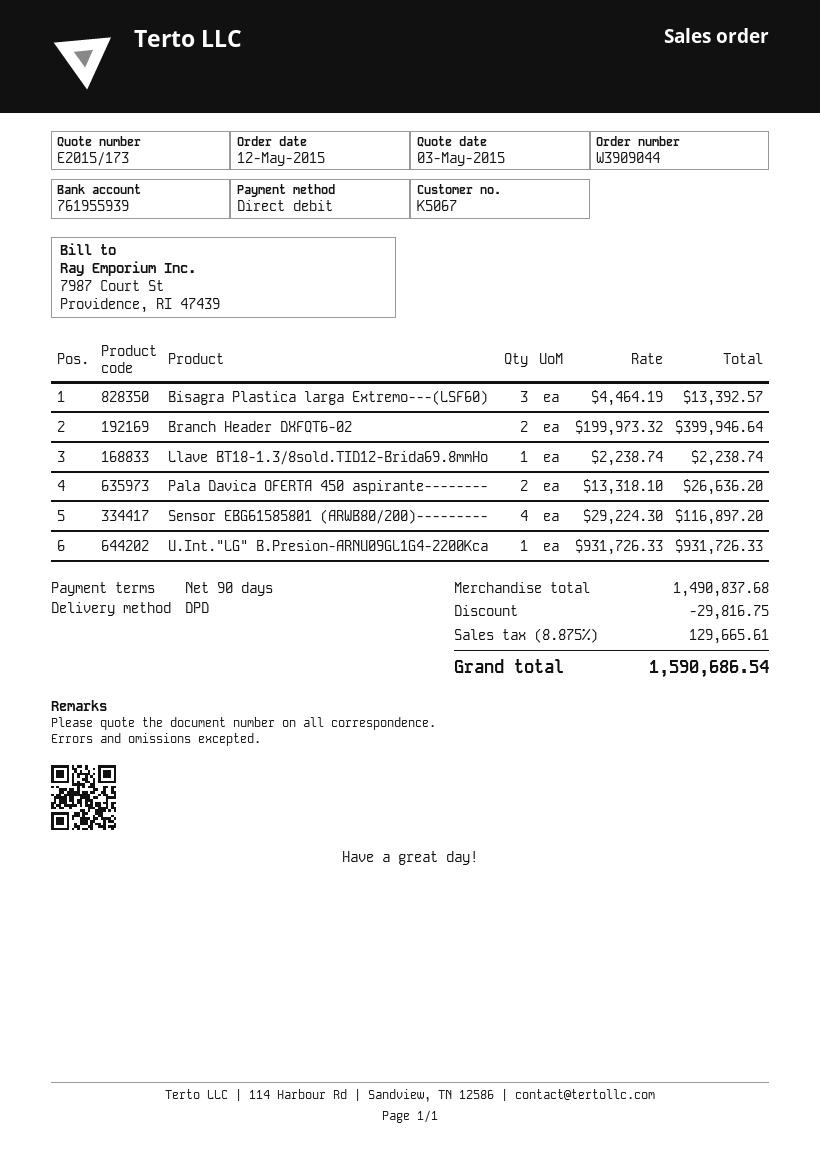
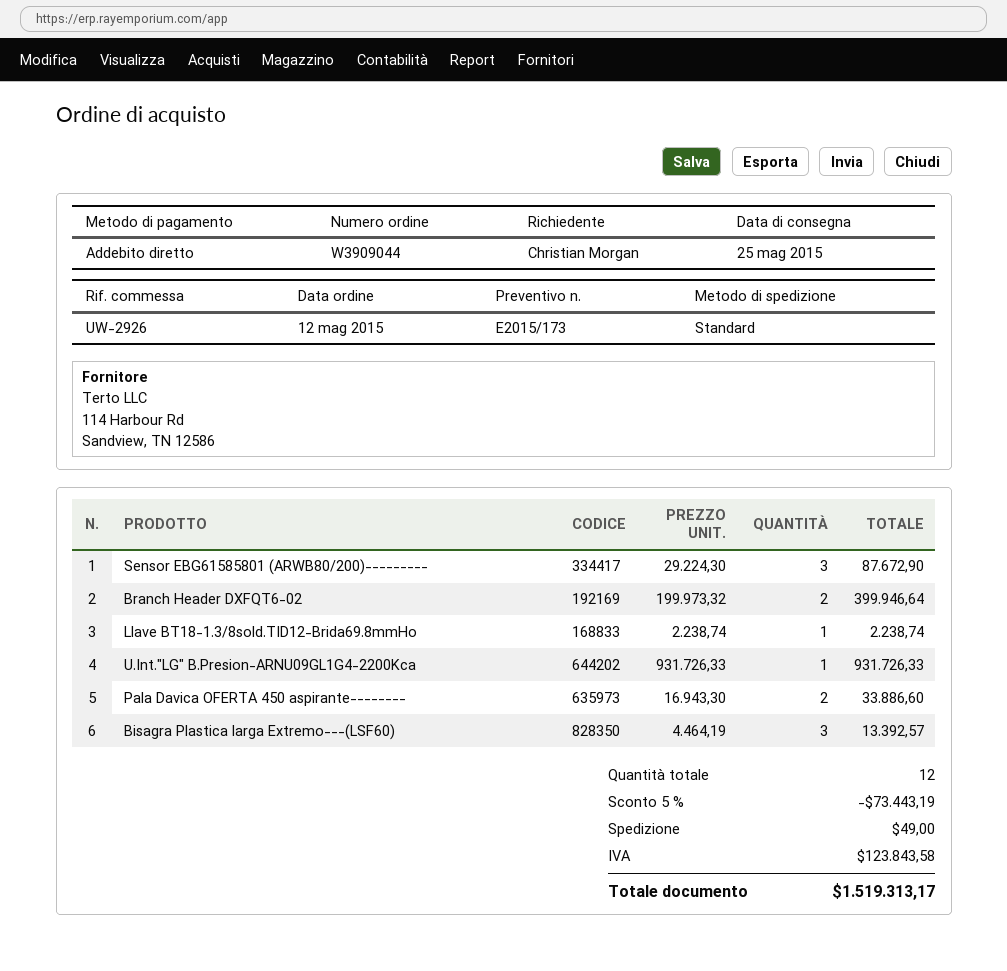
shipping method: DPD -> standard
Pala Davica OFERTA 450 aspirante--------: 2 x 13318.10 = 26636.20 -> 2 x 16943.30 = 33886.60
Sensor EBG61585801 (ARWB80/200)---------: 4 x 29224.30 = 116897.20 -> 3 x 29224.30 = 87672.90
discount: 29816.75 -> 73443.19
shipping: none -> 49.00
tax: 129665.61 -> 123843.58
total: 1590686.54 -> 1519313.17

